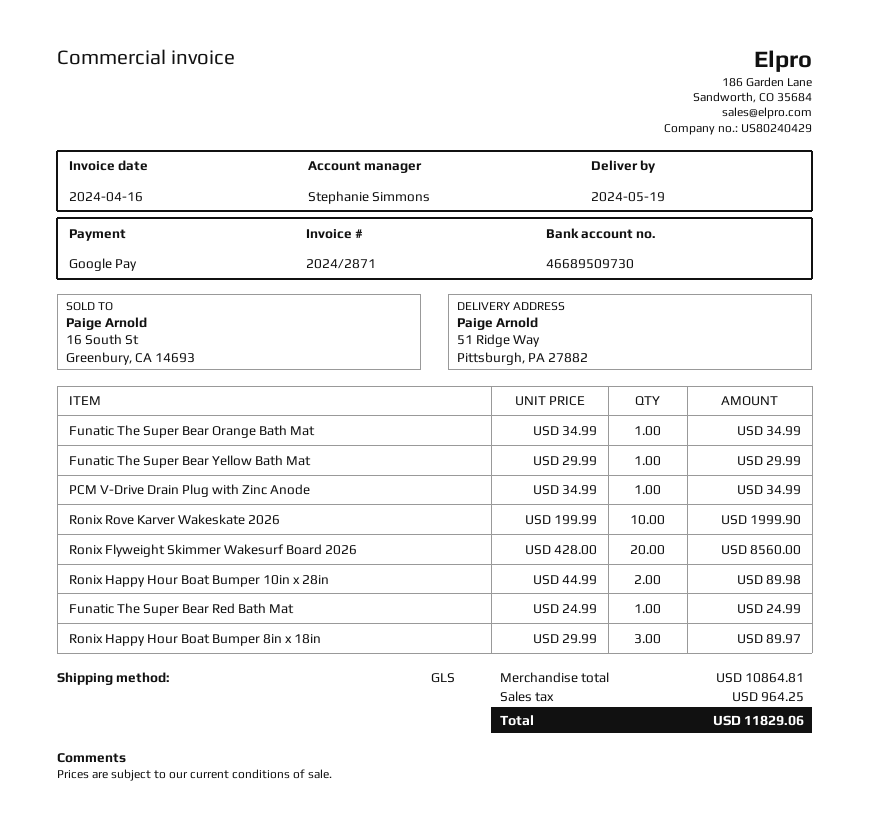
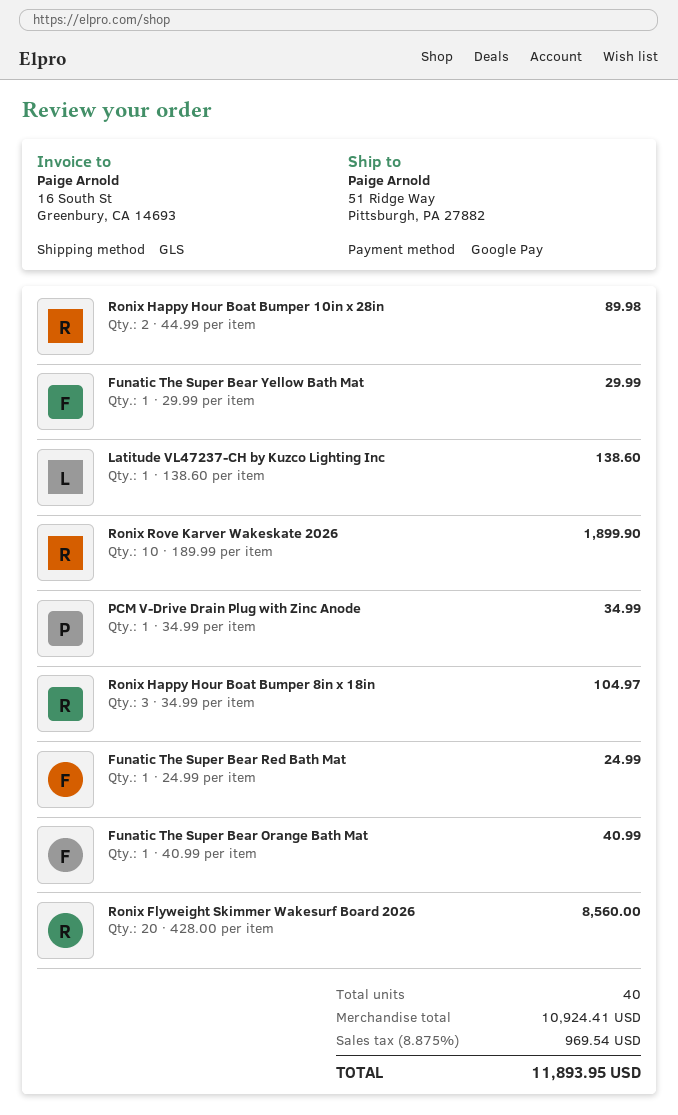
Funatic The Super Bear Orange Bath Mat: 1 x 34.99 = 34.99 -> 1 x 40.99 = 40.99
Ronix Rove Karver Wakeskate 2026: 10 x 199.99 = 1999.90 -> 10 x 189.99 = 1899.90
Ronix Happy Hour Boat Bumper 8in x 18in: 3 x 29.99 = 89.97 -> 3 x 34.99 = 104.97
Latitude VL47237-CH by Kuzco Lighting Inc: none -> 1 x 138.60 = 138.60
subtotal: 10864.81 -> 10924.41
tax: 964.25 -> 969.54
total: 11829.06 -> 11893.95

